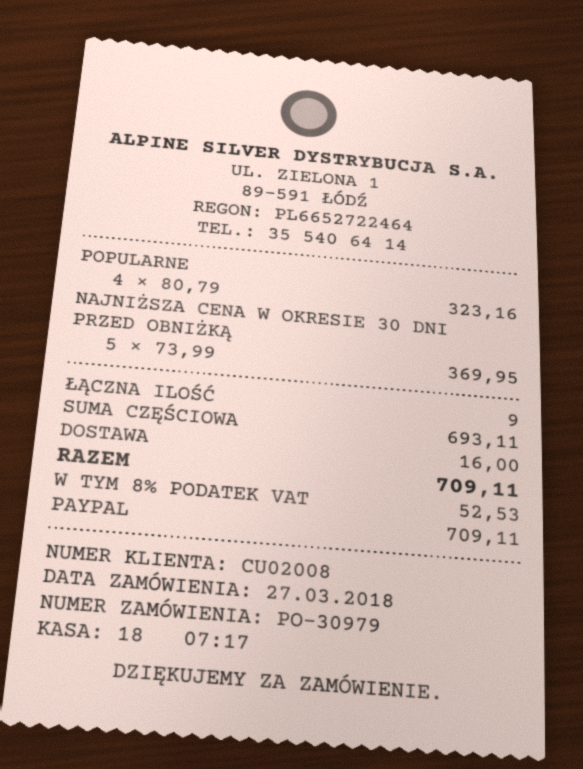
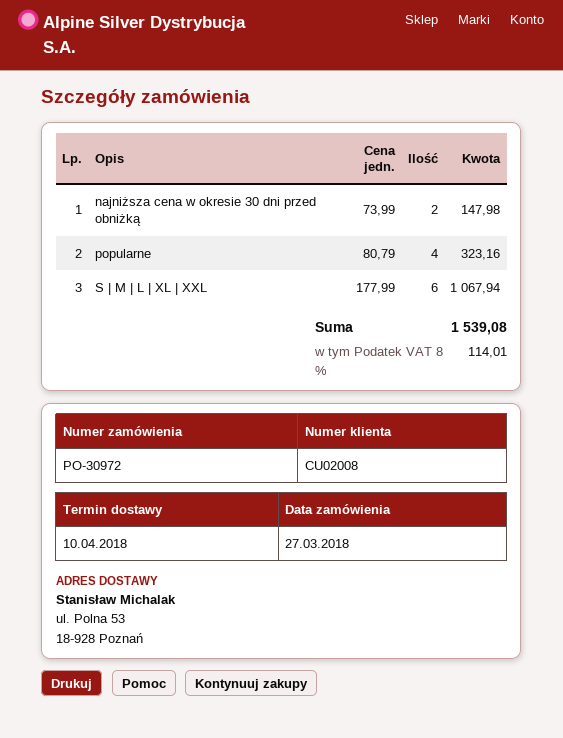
order number: PO-30979 -> PO-30972
NAJNIŻSZA CENA W OKRESIE 30 DNI PRZED OBNIŻKĄ: 5 x 73.99 = 369.95 -> 2 x 73.99 = 147.98
S | M | L | XL | XXL: none -> 6 x 177.99 = 1067.94
shipping: 16.00 -> none
tax: 8% = 52.53 -> 8% = 114.01
total: 709.11 -> 1539.08

